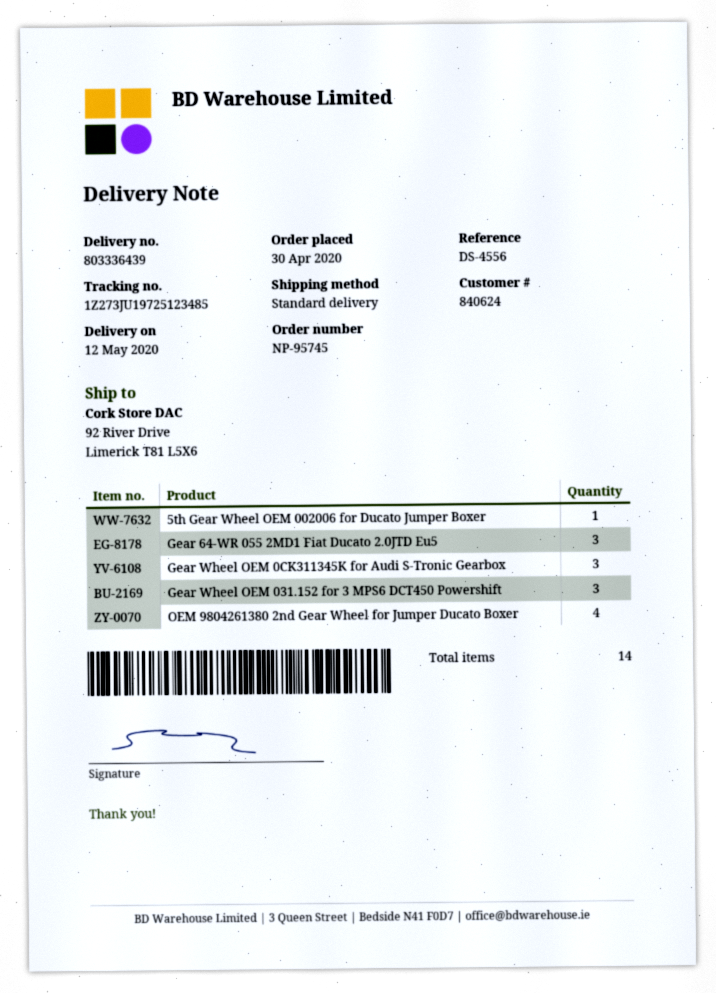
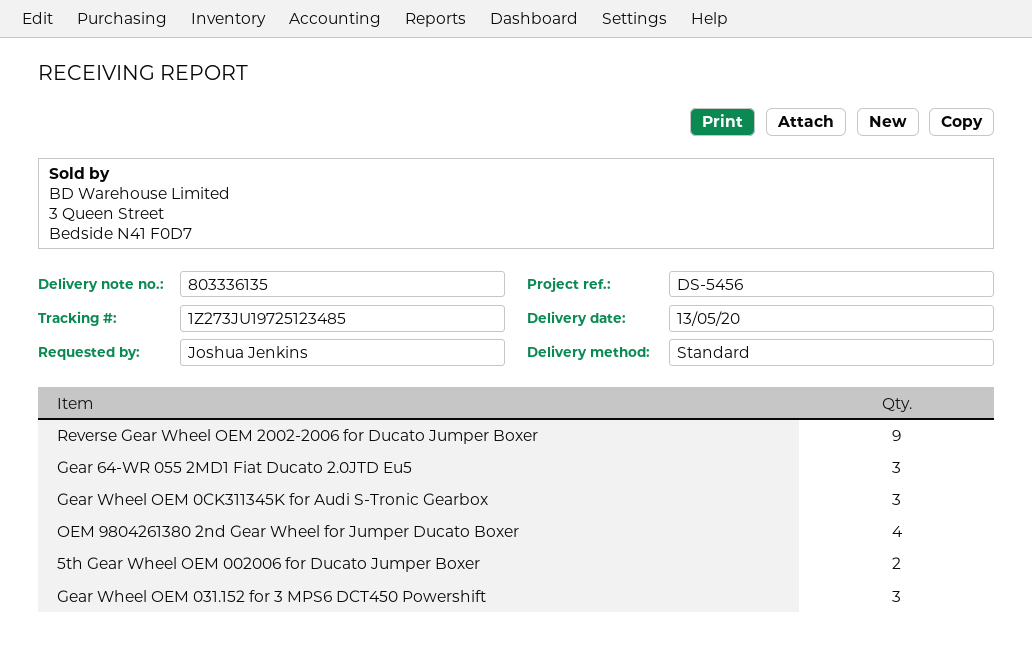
delivery note number: 803336439 -> 803336135
delivery date: 2020-05-12 -> 2020-05-13
reference: DS-4556 -> DS-5456
5th Gear Wheel OEM 002006 for Ducato Jumper Boxer: 1 -> 2
Reverse Gear Wheel OEM 2002-2006 for Ducato Jumper Boxer: none -> 9

